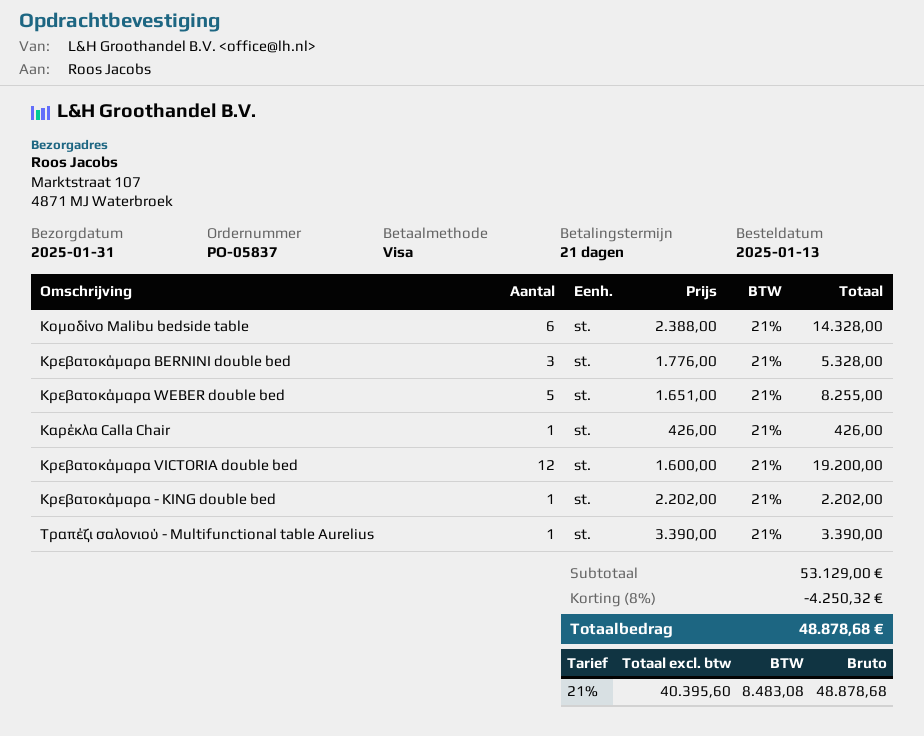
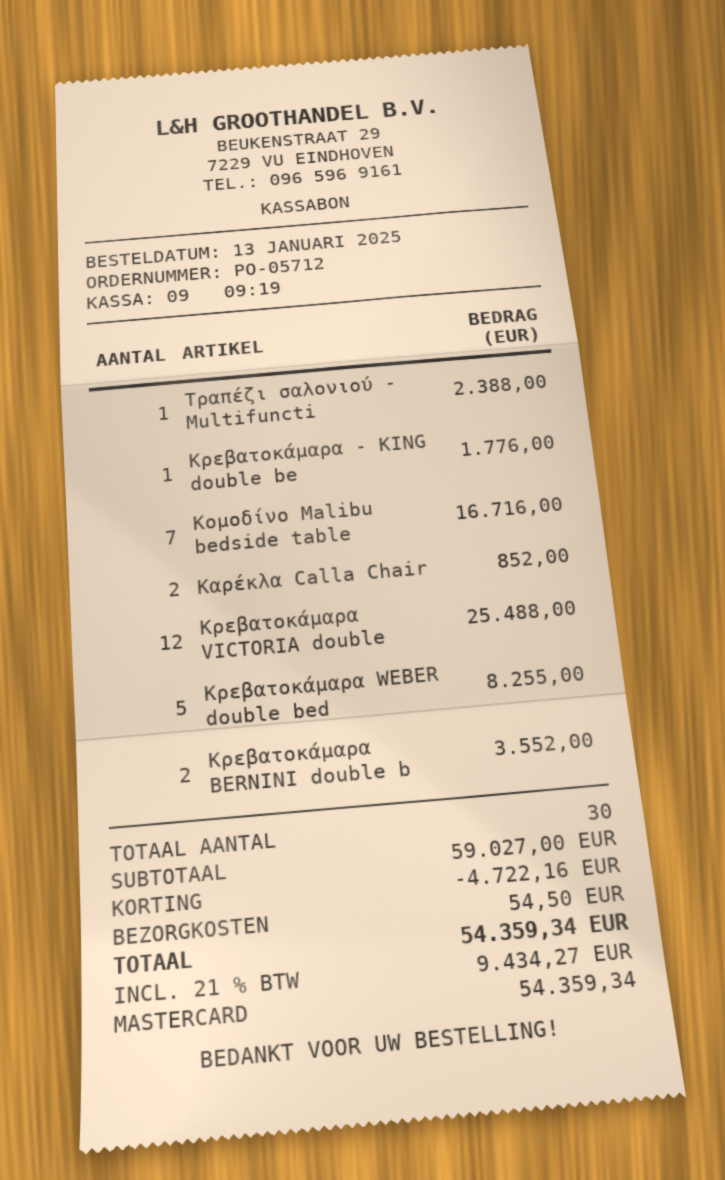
order number: PO-05837 -> PO-05712
payment method: Visa -> Mastercard
Κομοδίνο Malibu bedside table: 6 for 14328.00 -> 7 for 16716.00
Κρεβατοκάμαρα BERNINI double bed: 3 for 5328.00 -> 2 for 3552.00
Καρέκλα Calla Chair: 1 for 426.00 -> 2 for 852.00
Κρεβατοκάμαρα VICTORIA double bed: 12 for 19200.00 -> 12 for 25488.00
Κρεβατοκάμαρα - KING double bed: 1 for 2202.00 -> 1 for 1776.00
Τραπέζι σαλονιού - Μultifunctional table Aurelius: 1 for 3390.00 -> 1 for 2388.00
subtotal: 53129.00 -> 59027.00
discount: 4250.32 -> 4722.16
shipping: none -> 54.50
tax: 21% = 8483.08 -> 21% = 9434.27
total: 48878.68 -> 54359.34

